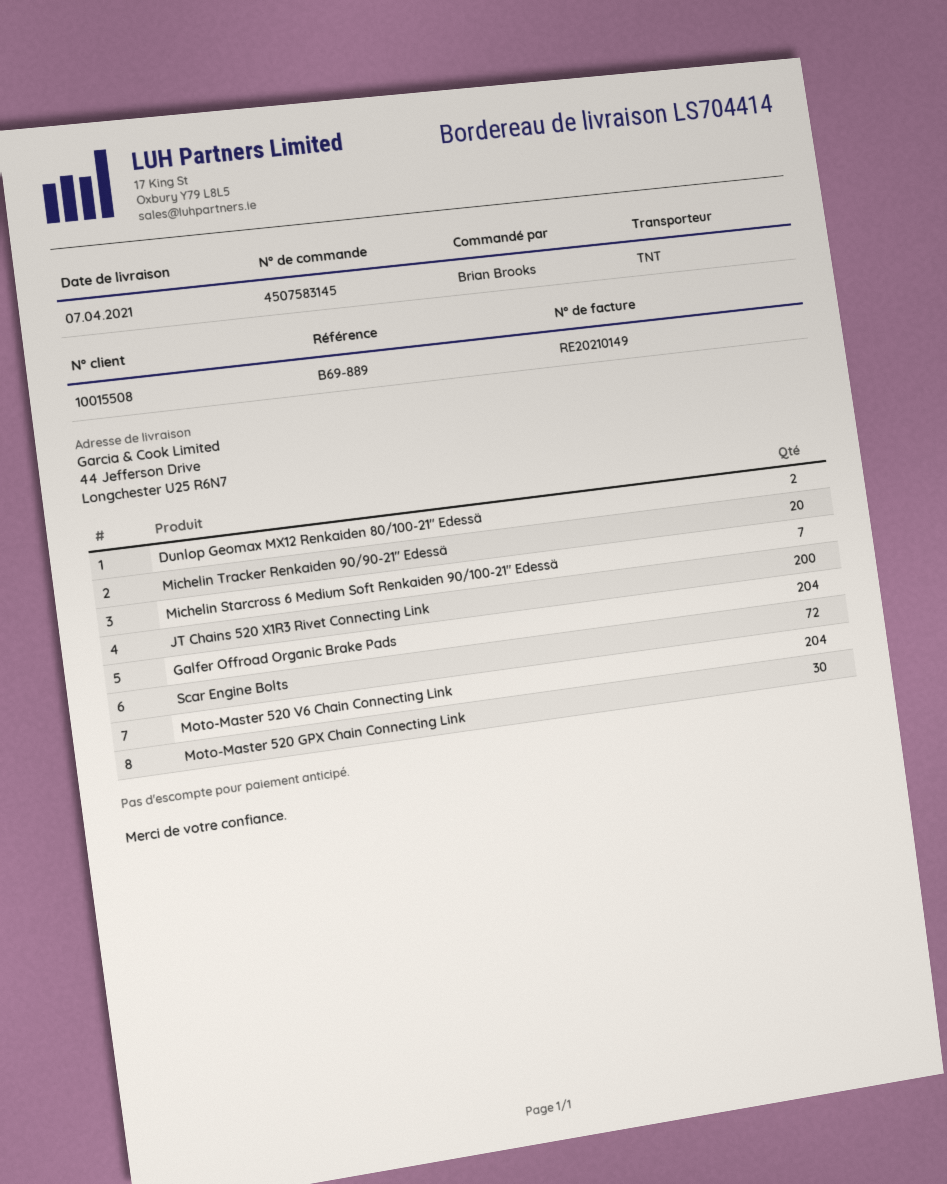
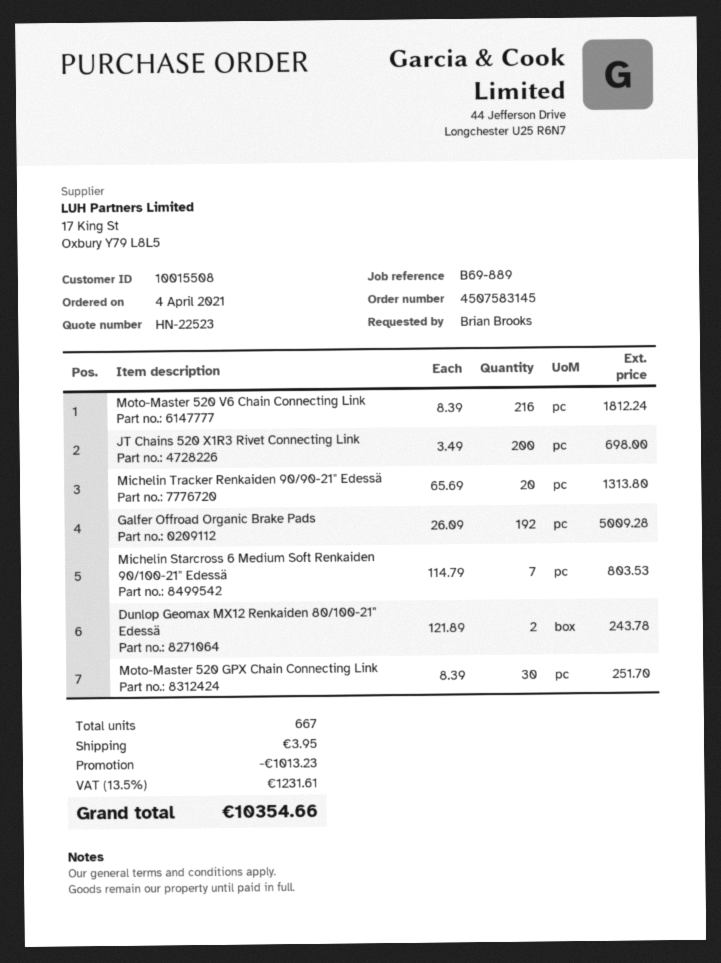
Galfer Offroad Organic Brake Pads: 204 -> 192
Scar Engine Bolts: 72 -> none
Moto-Master 520 V6 Chain Connecting Link: 204 -> 216

